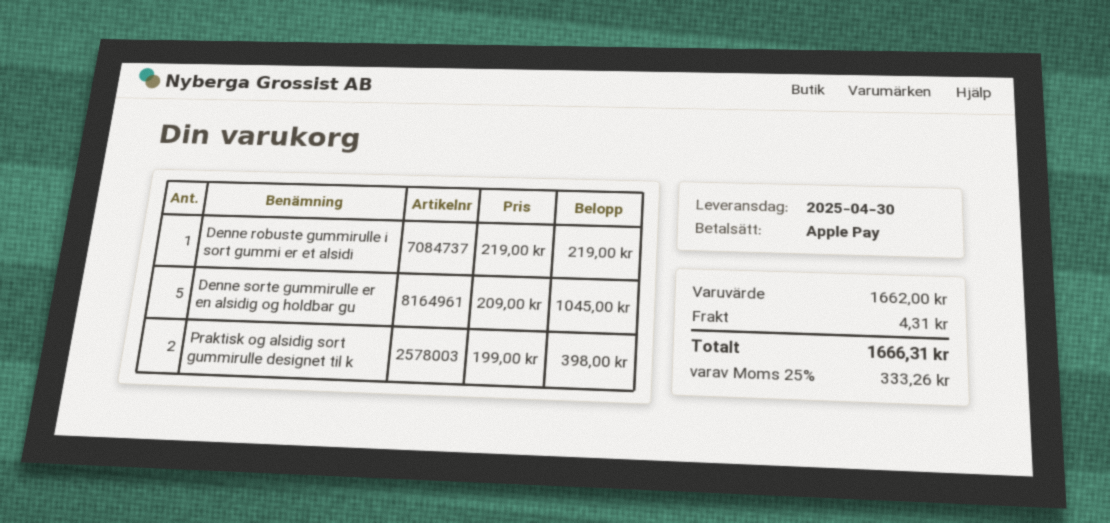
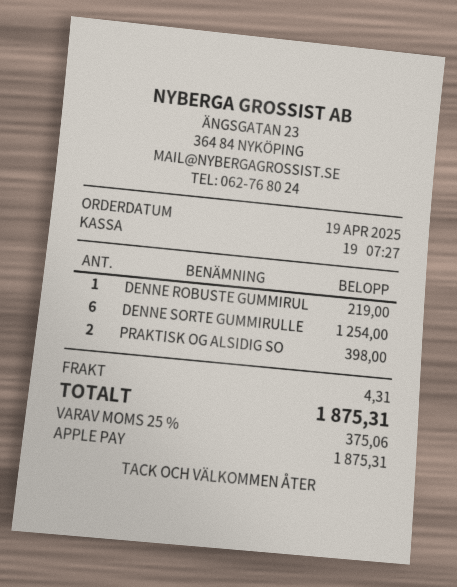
Denne sorte gummirulle er en alsidig og holdbar gu: 5 for 1045.00 -> 6 for 1254.00
tax: 25% = 333.26 -> 25% = 375.06
total: 1666.31 -> 1875.31

